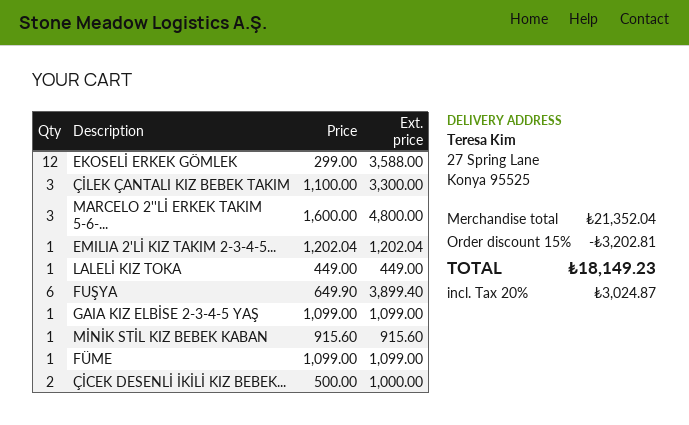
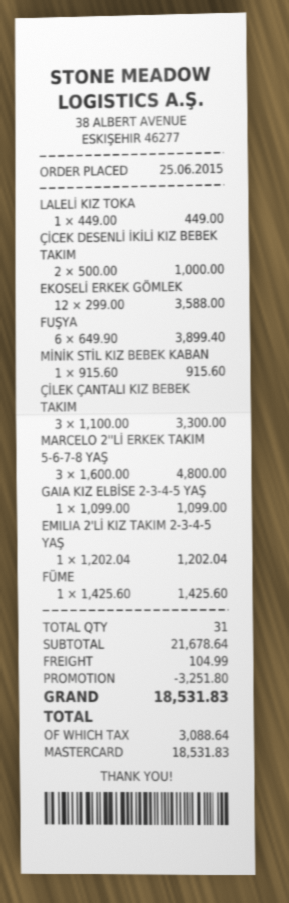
FÜME: 1 x 1099.00 = 1099.00 -> 1 x 1425.60 = 1425.60
subtotal: 21352.04 -> 21678.64
discount: 3202.81 -> 3251.80
shipping: none -> 104.99
tax: 3024.87 -> 3088.64
total: 18149.23 -> 18531.83

